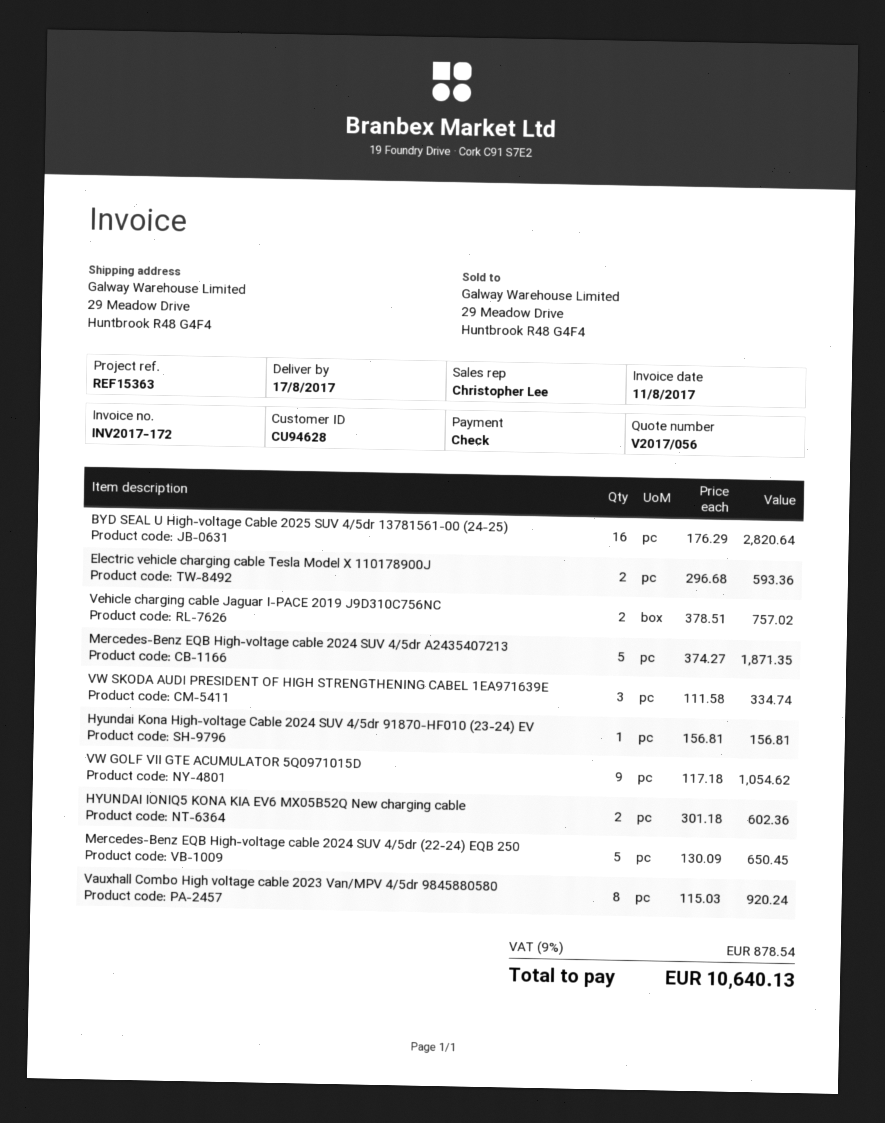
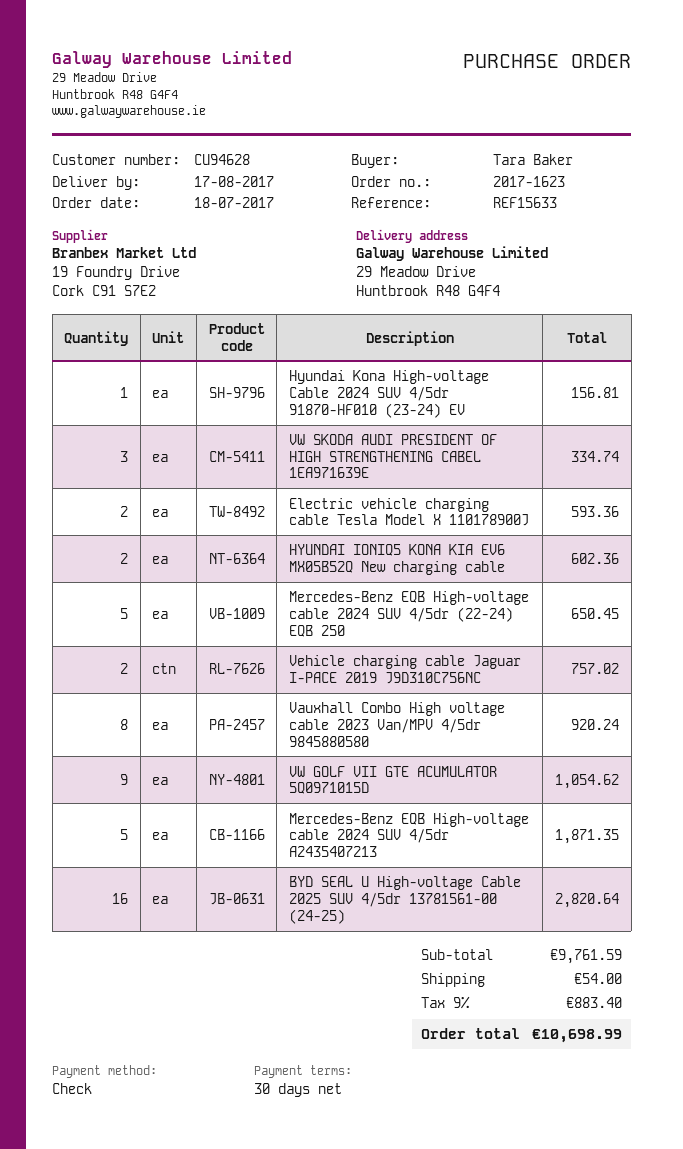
reference: REF15363 -> REF15633
shipping: none -> 54.00
tax: 9% = 878.54 -> 9% = 883.40
total: 10640.13 -> 10698.99

